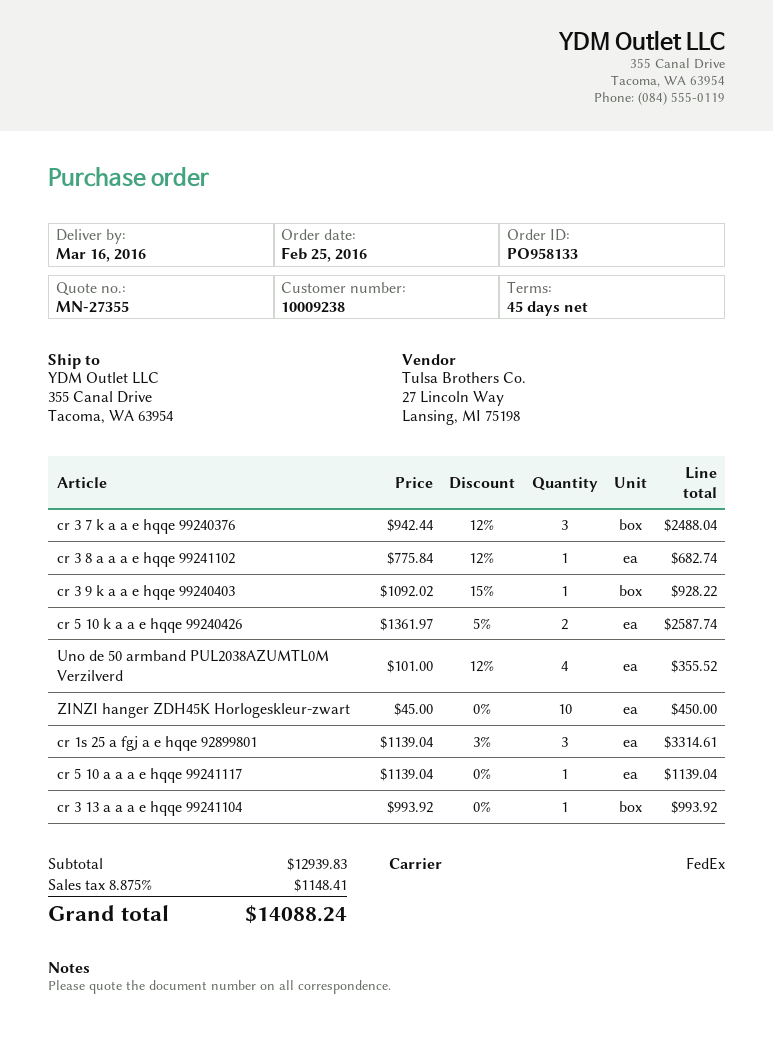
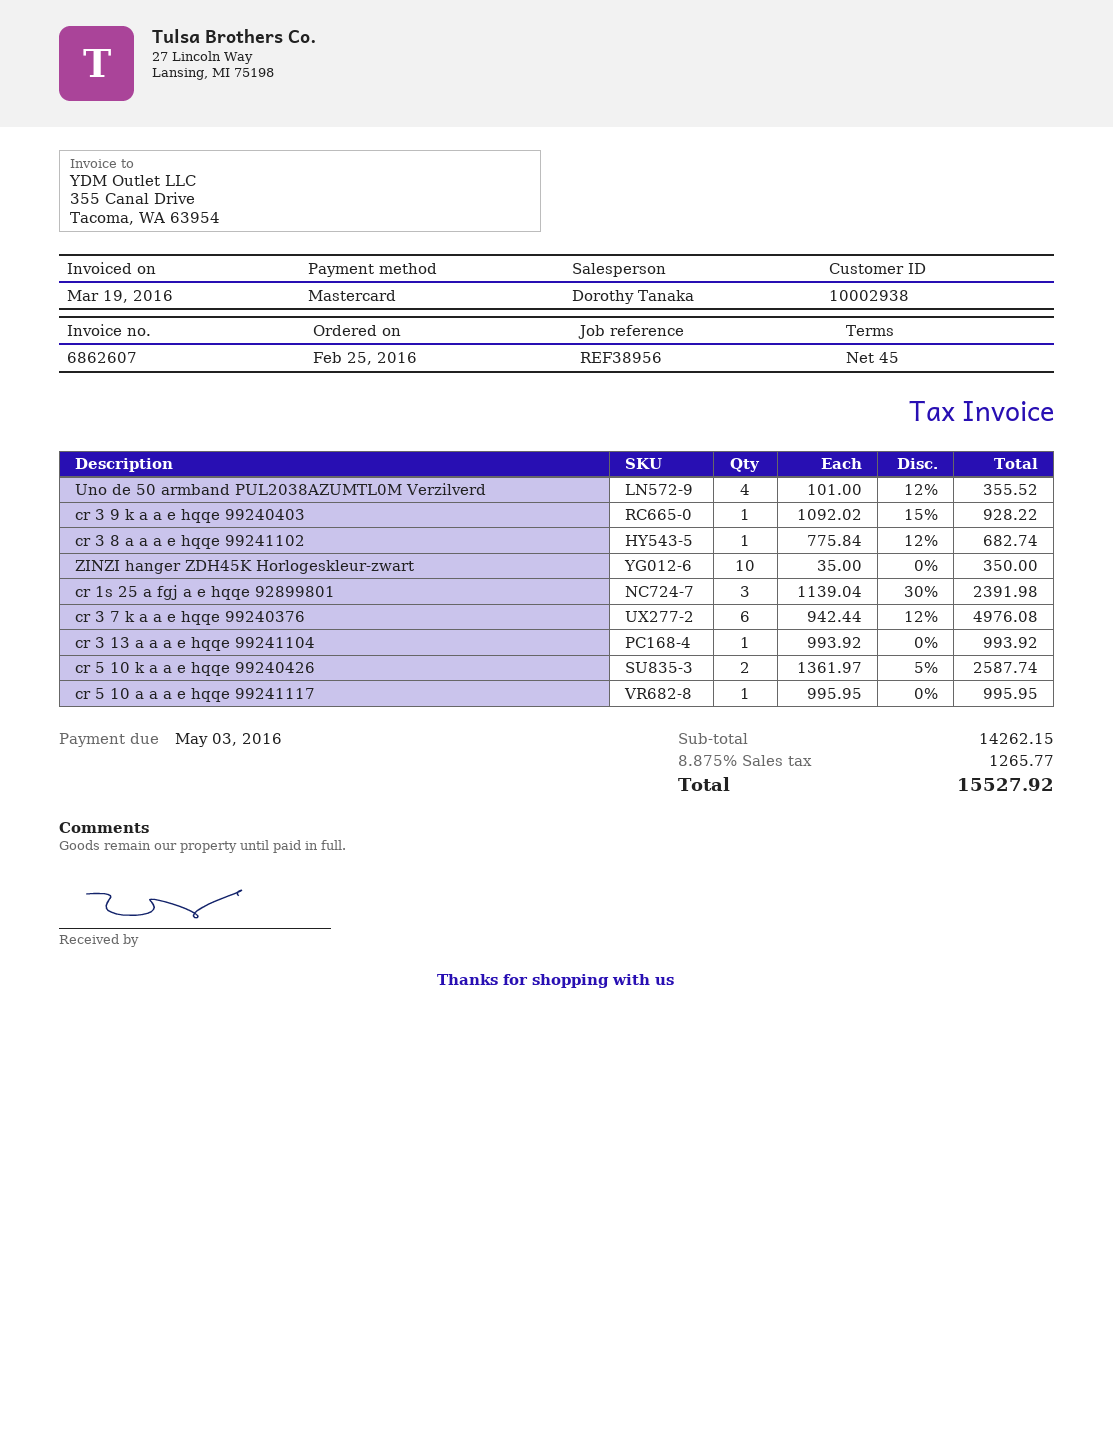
customer number: 10009238 -> 10002938
cr 3 7 k a a e hqqe 99240376: 3 x 942.44 - 12% = 2488.04 -> 6 x 942.44 - 12% = 4976.08
ZINZI hanger ZDH45K Horlogeskleur-zwart: 10 x 45.00 = 450.00 -> 10 x 35.00 = 350.00
cr 1s 25 a fgj a e hqqe 92899801: 3 x 1139.04 - 3% = 3314.61 -> 3 x 1139.04 - 30% = 2391.98
cr 5 10 a a a e hqqe 99241117: 1 x 1139.04 = 1139.04 -> 1 x 995.95 = 995.95
subtotal: 12939.83 -> 14262.15
tax: 8.875% = 1148.41 -> 8.875% = 1265.77
total: 14088.24 -> 15527.92

